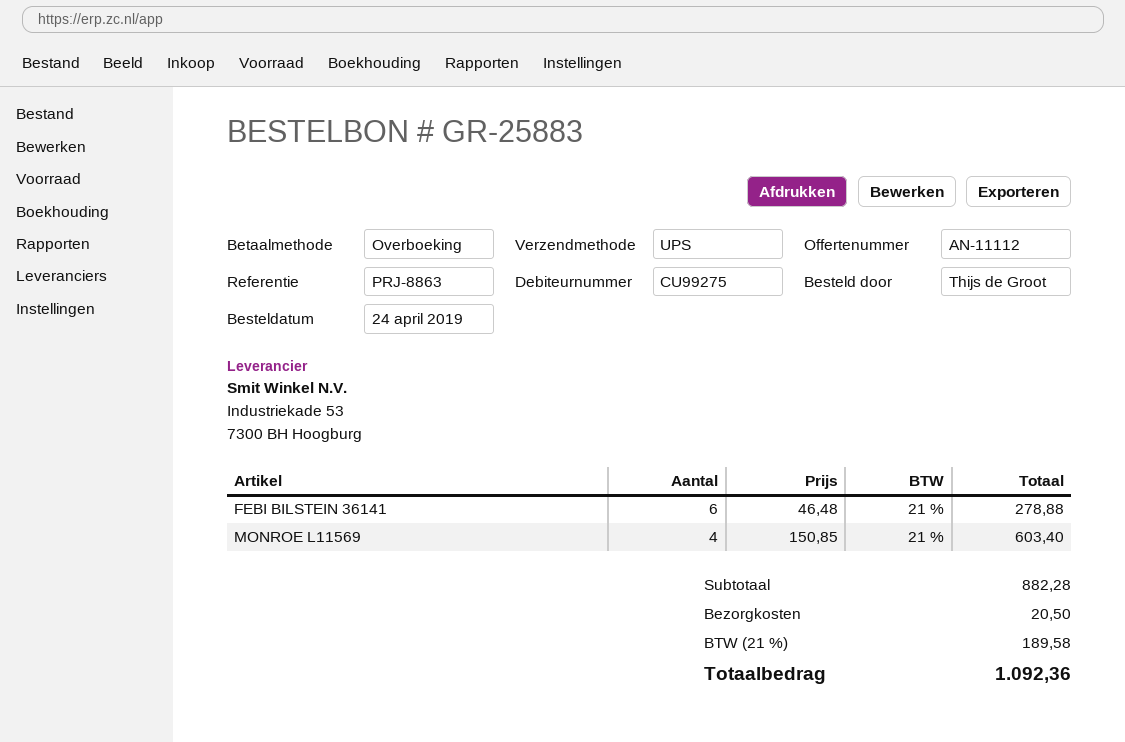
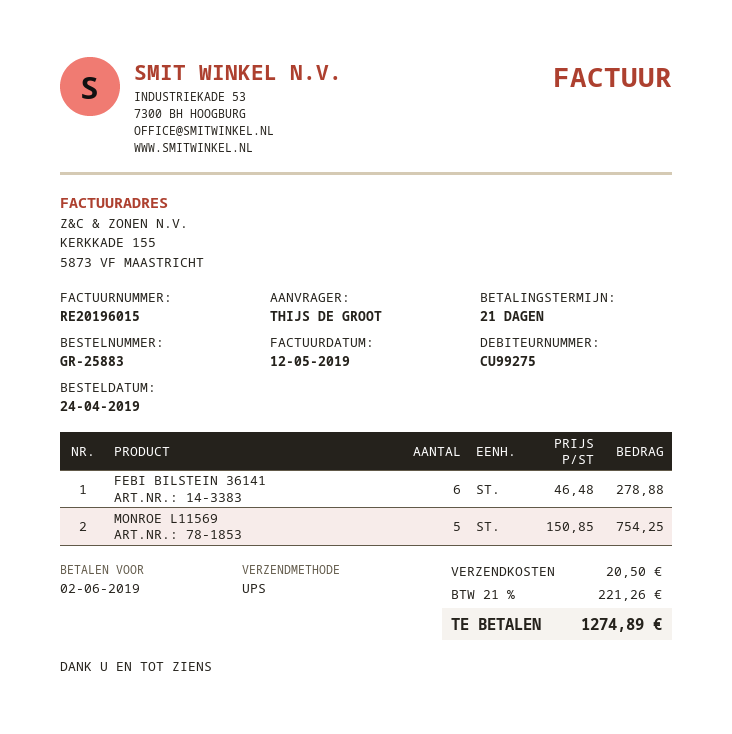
MONROE L11569: 4 x 150.85 = 603.40 -> 5 x 150.85 = 754.25
tax: 21% = 189.58 -> 21% = 221.26
total: 1092.36 -> 1274.89

